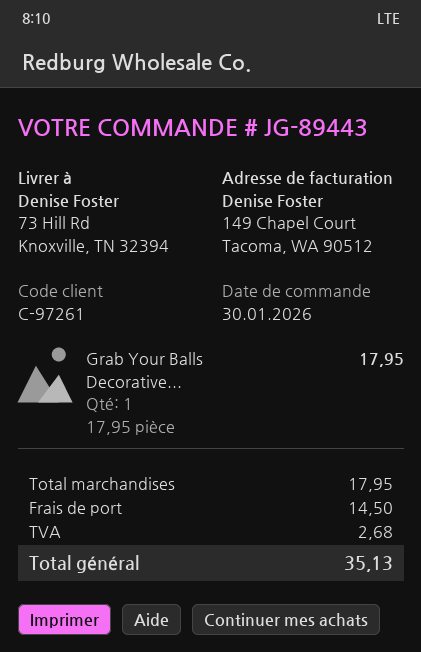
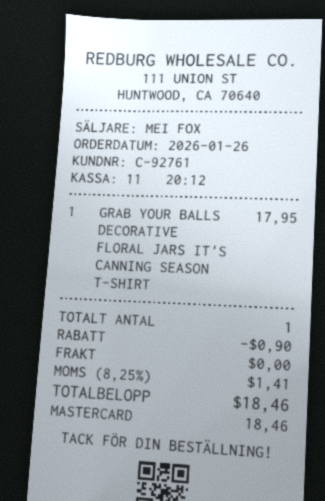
order date: 2026-01-30 -> 2026-01-26
customer number: C-97261 -> C-92761
discount: none -> 0.90
shipping: 14.50 -> 0.00
tax: 2.68 -> 1.41
total: 35.13 -> 18.46

